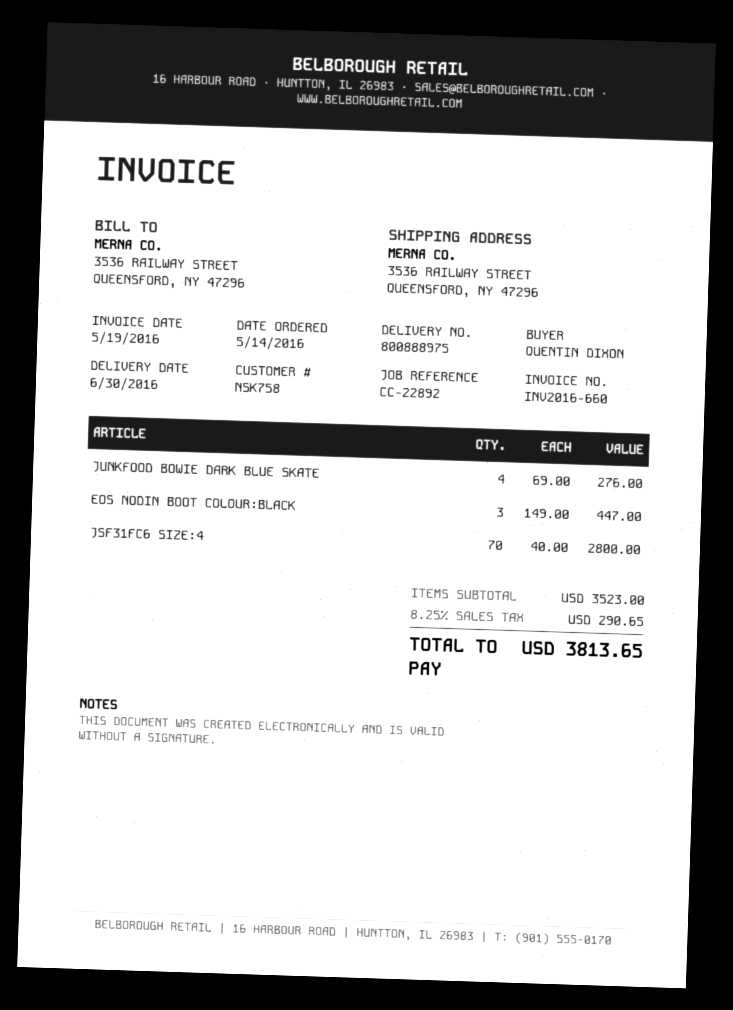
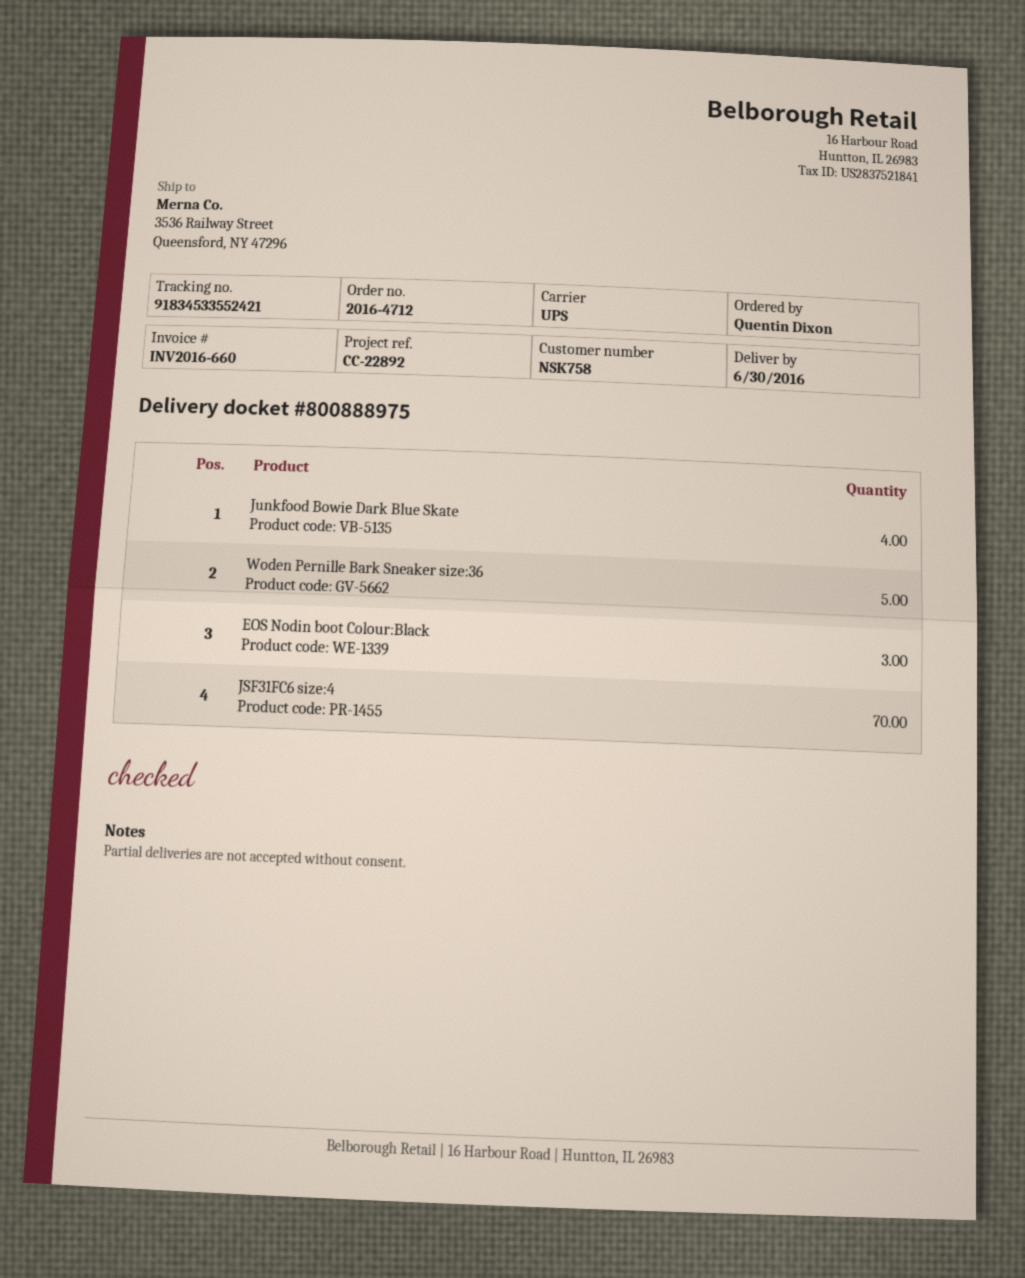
Woden Pernille Bark Sneaker size:36: none -> 5

